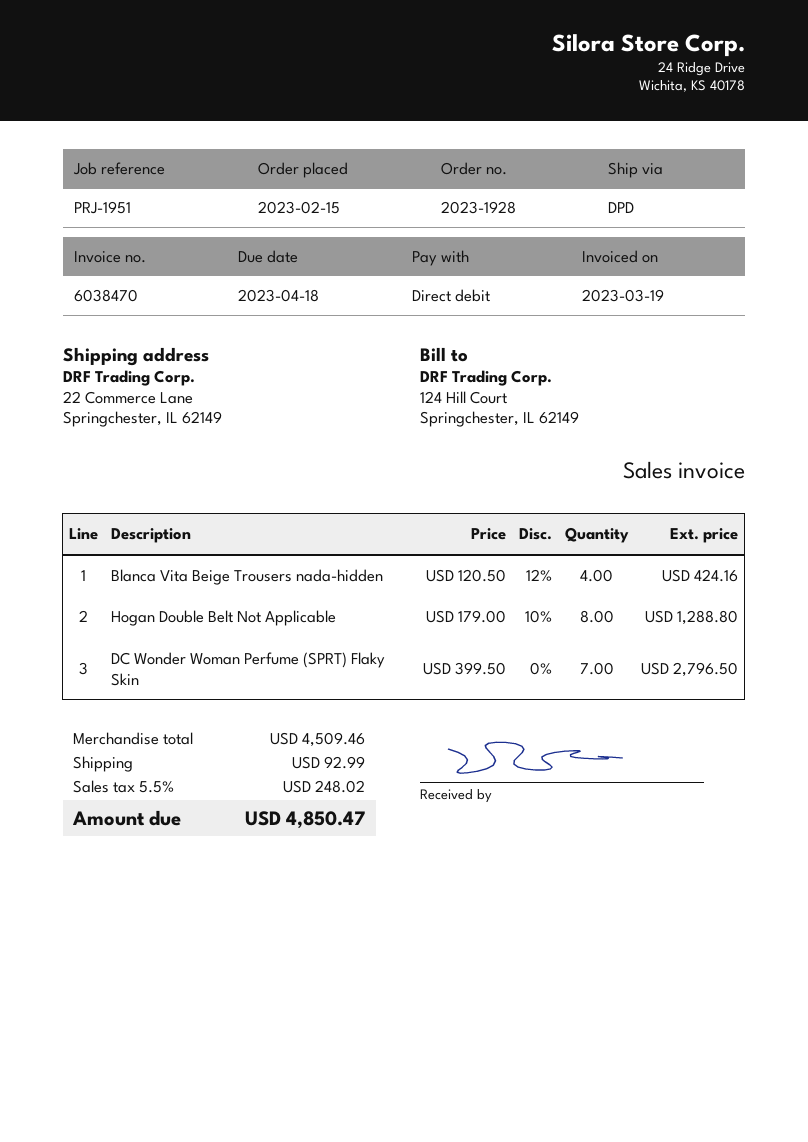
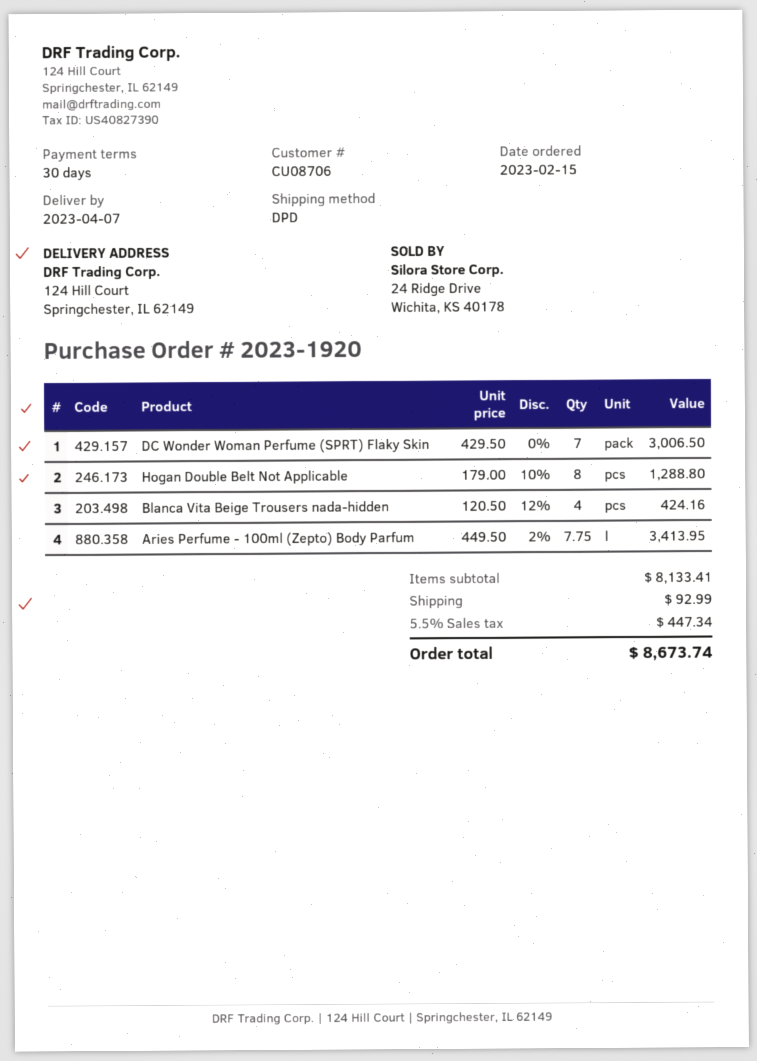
order number: 2023-1928 -> 2023-1920
ship to: 22 Commerce Lane, Springchester, IL 62149 -> 124 Hill Court, Springchester, IL 62149
DC Wonder Woman Perfume (SPRT) Flaky Skin: 7 x 399.50 = 2796.50 -> 7 x 429.50 = 3006.50
Aries Perfume - 100ml (Zepto) Body Parfum: none -> 7.75 x 449.50 - 2% = 3413.95
subtotal: 4509.46 -> 8133.41
tax: 5.5% = 248.02 -> 5.5% = 447.34
total: 4850.47 -> 8673.74

